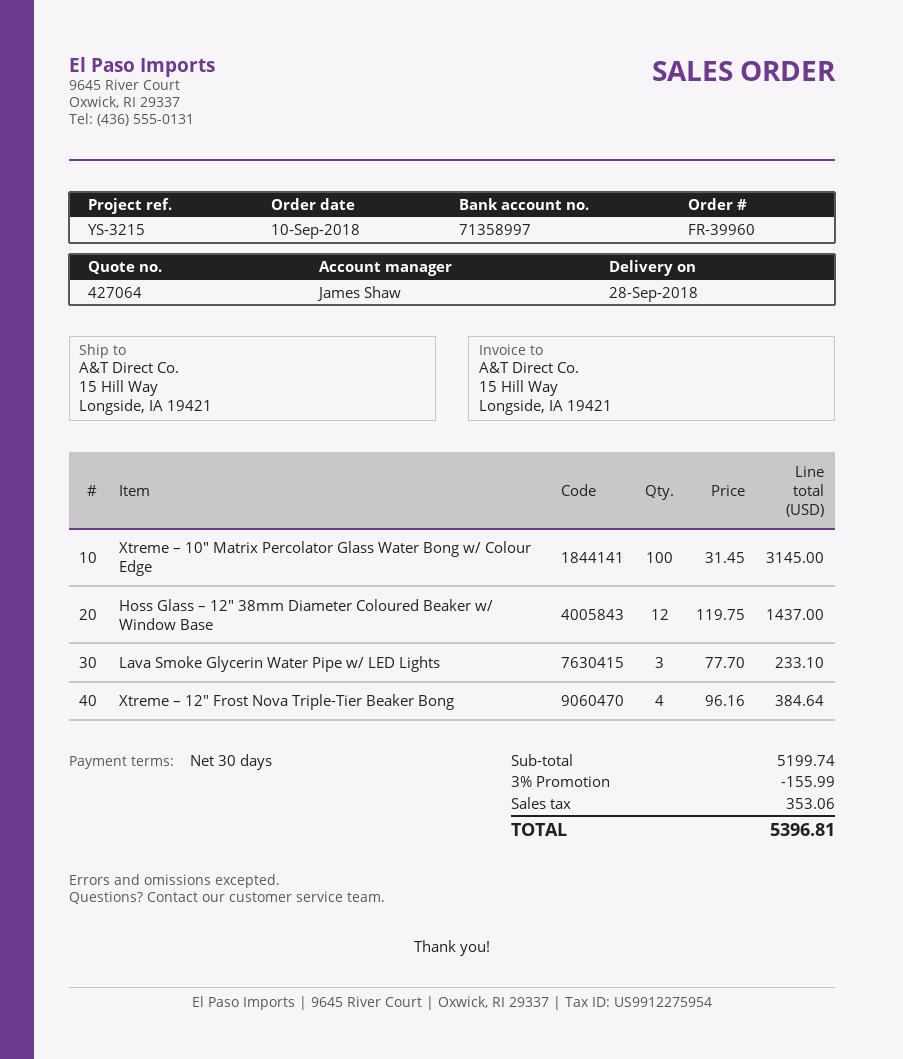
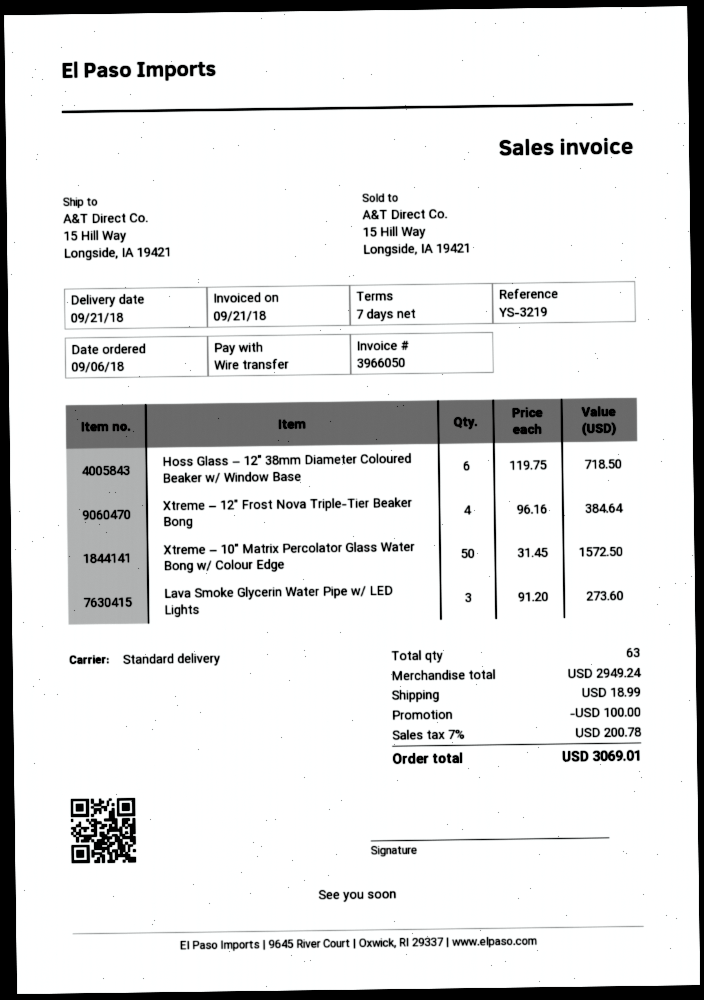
order date: 2018-09-10 -> 2018-09-06
delivery date: 2018-09-28 -> 2018-09-21
payment terms: 30 days -> 7 days
reference: YS-3215 -> YS-3219
Xtreme – 10″ Matrix Percolator Glass Water Bong w/ Colour Edge: 100 x 31.45 = 3145.00 -> 50 x 31.45 = 1572.50
Hoss Glass – 12″ 38mm Diameter Coloured Beaker w/ Window Base: 12 x 119.75 = 1437.00 -> 6 x 119.75 = 718.50
Lava Smoke Glycerin Water Pipe w/ LED Lights: 3 x 77.70 = 233.10 -> 3 x 91.20 = 273.60
subtotal: 5199.74 -> 2949.24
discount: 155.99 -> 100.00
shipping: none -> 18.99
tax: 353.06 -> 200.78
total: 5396.81 -> 3069.01

